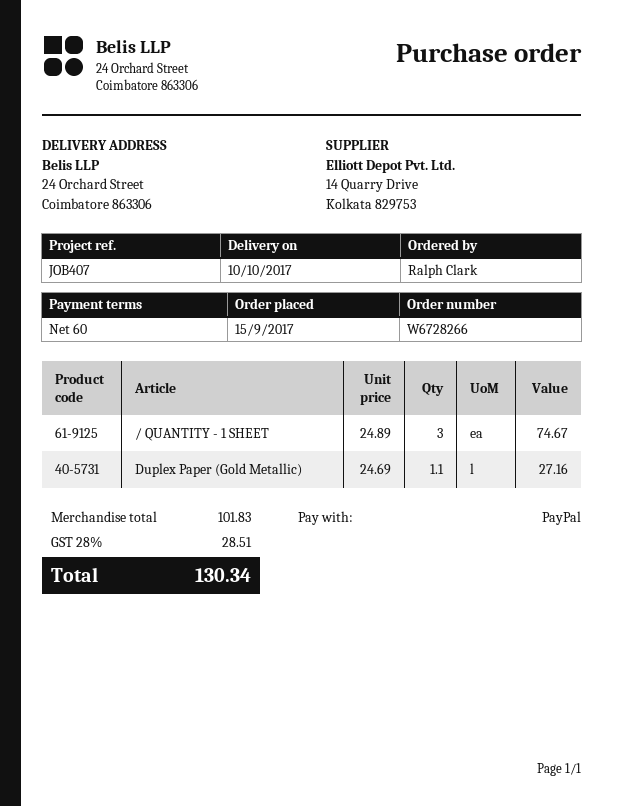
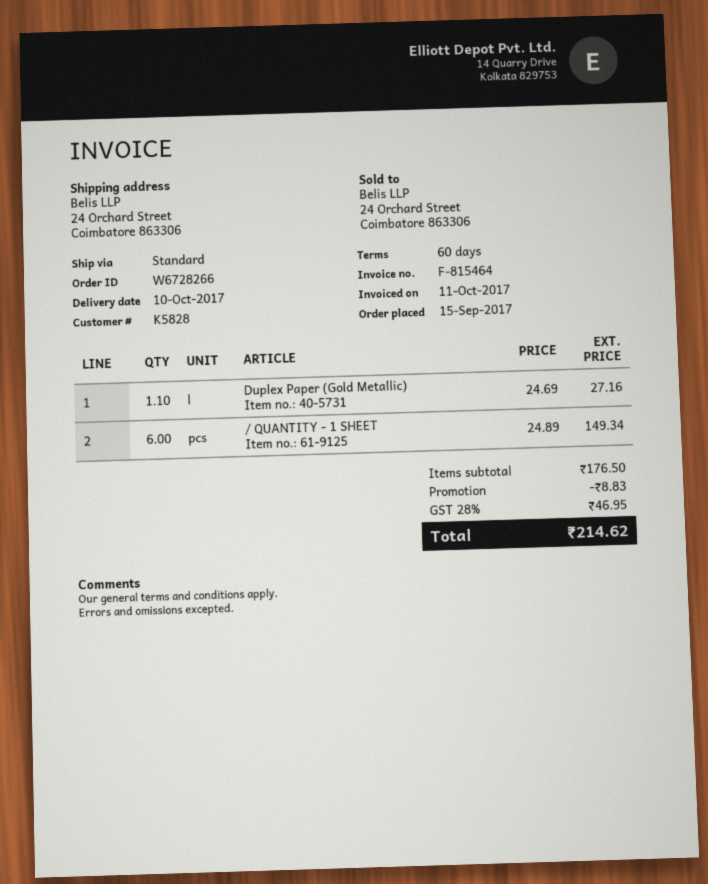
/ QUANTITY - 1 SHEET: 3 x 24.89 = 74.67 -> 6 x 24.89 = 149.34
subtotal: 101.83 -> 176.50
discount: none -> 8.83
tax: 28% = 28.51 -> 28% = 46.95
total: 130.34 -> 214.62

